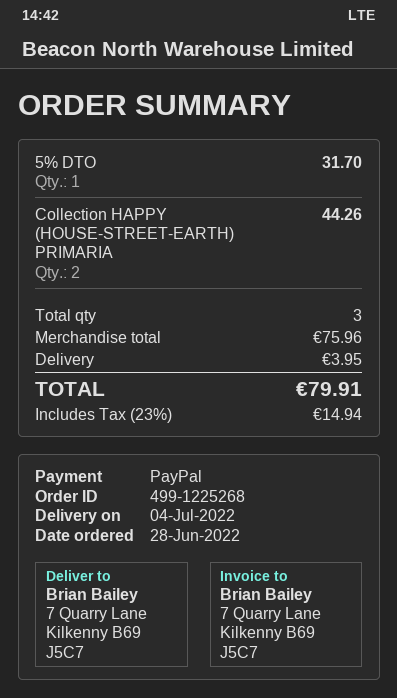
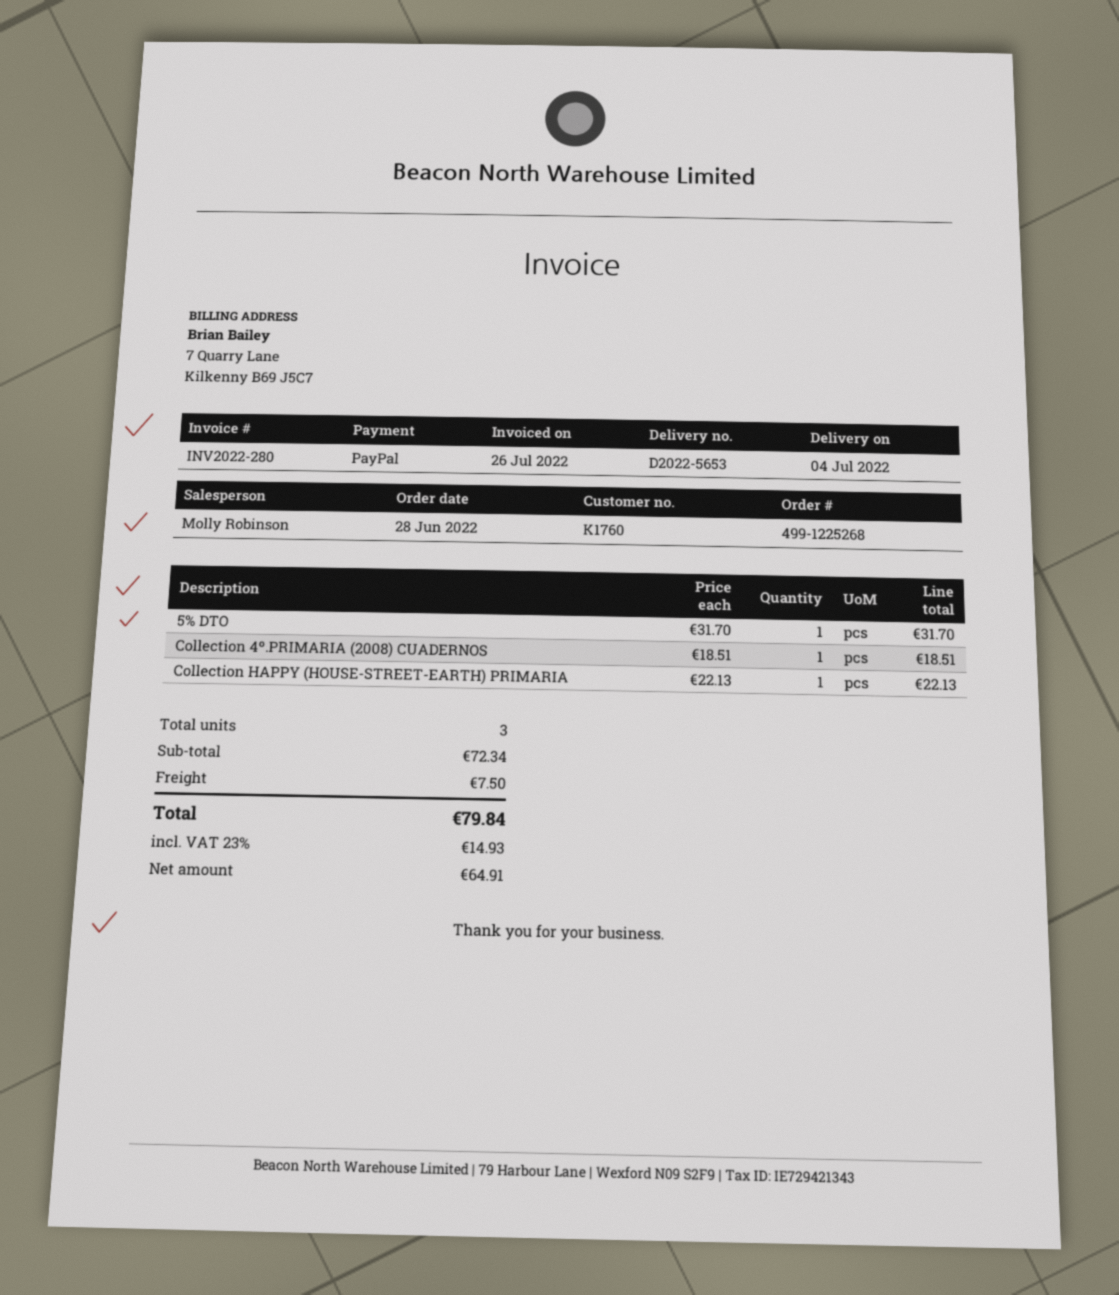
Collection HAPPY (HOUSE-STREET-EARTH) PRIMARIA: 2 for 44.26 -> 1 for 22.13
Collection 4º.PRIMARIA (2008) CUADERNOS: none -> 1 for 18.51
subtotal: 75.96 -> 72.34
shipping: 3.95 -> 7.50
tax: 23% = 14.94 -> 23% = 14.93
total: 79.91 -> 79.84

